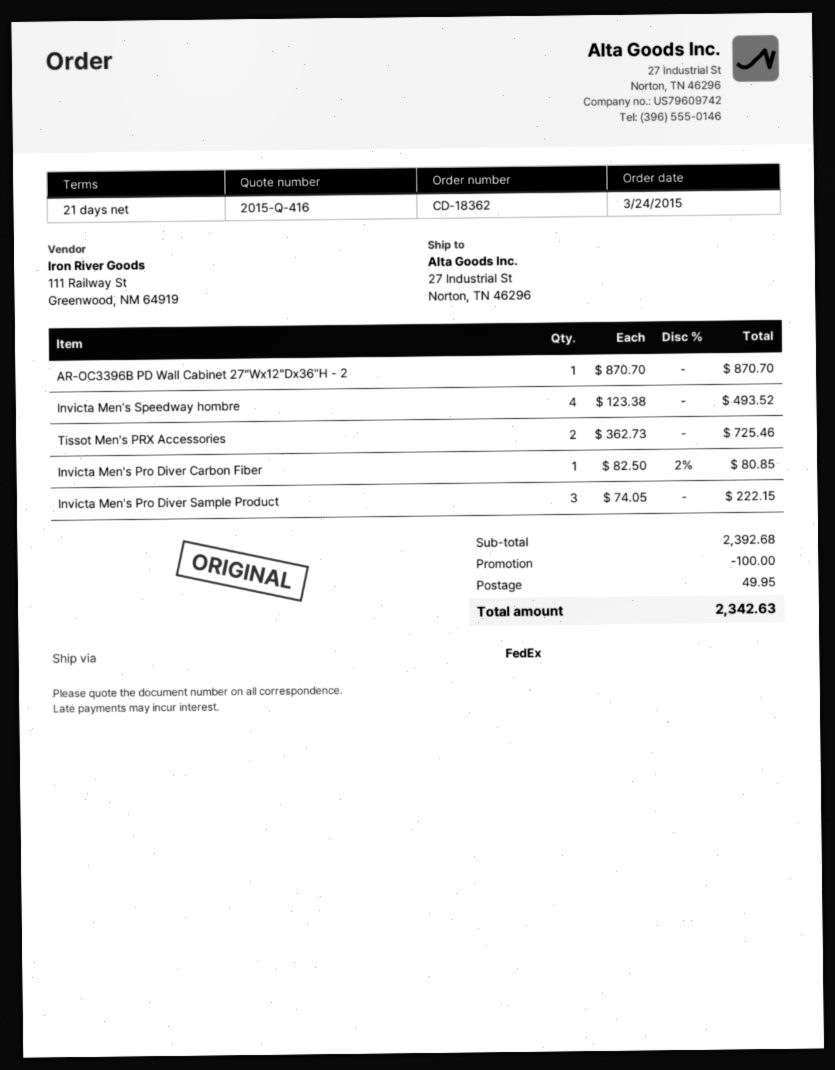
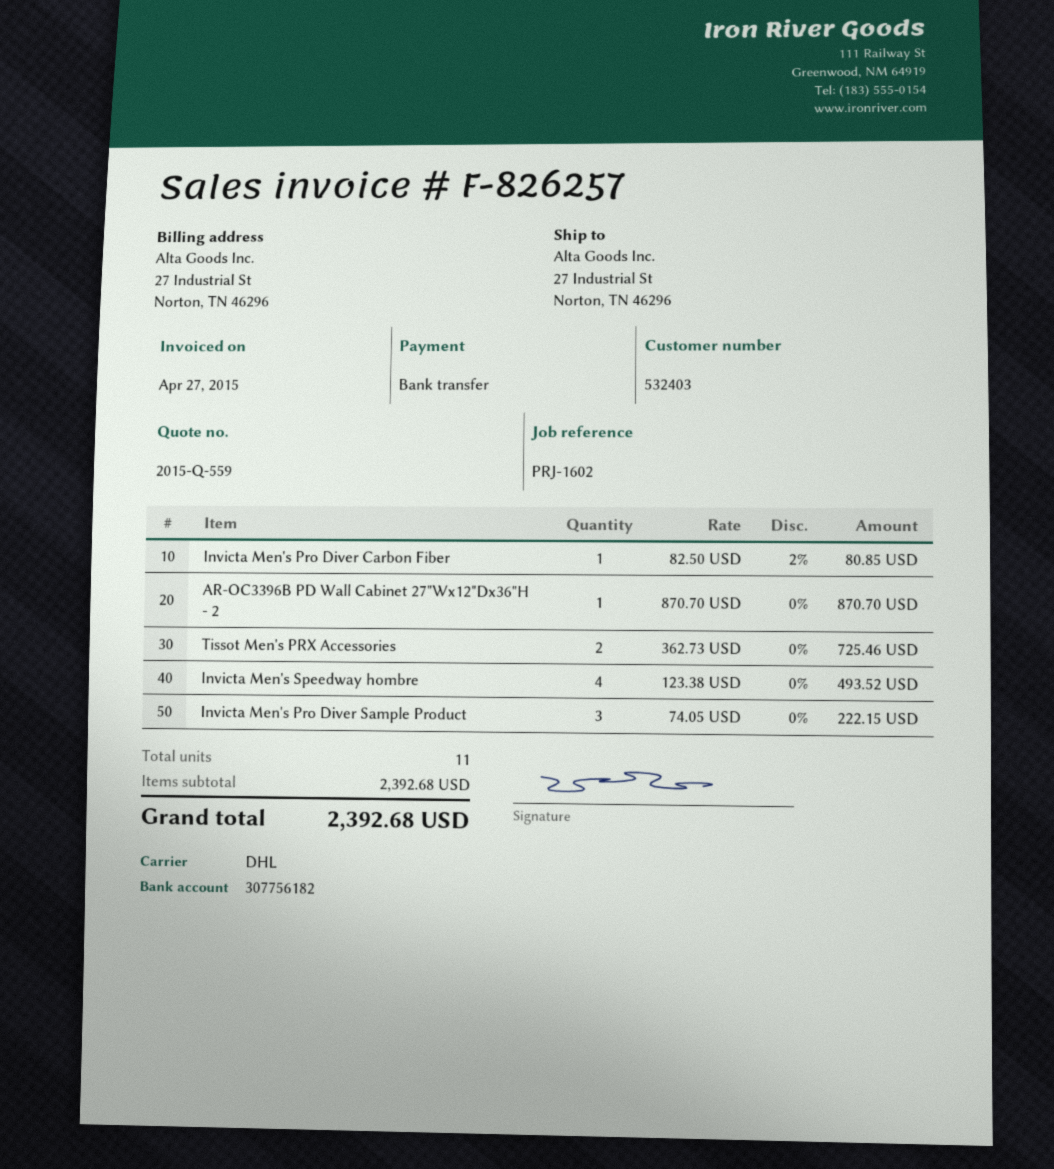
quote number: 2015-Q-416 -> 2015-Q-559
shipping method: FedEx -> DHL
discount: 100.00 -> none
shipping: 49.95 -> none
total: 2342.63 -> 2392.68

